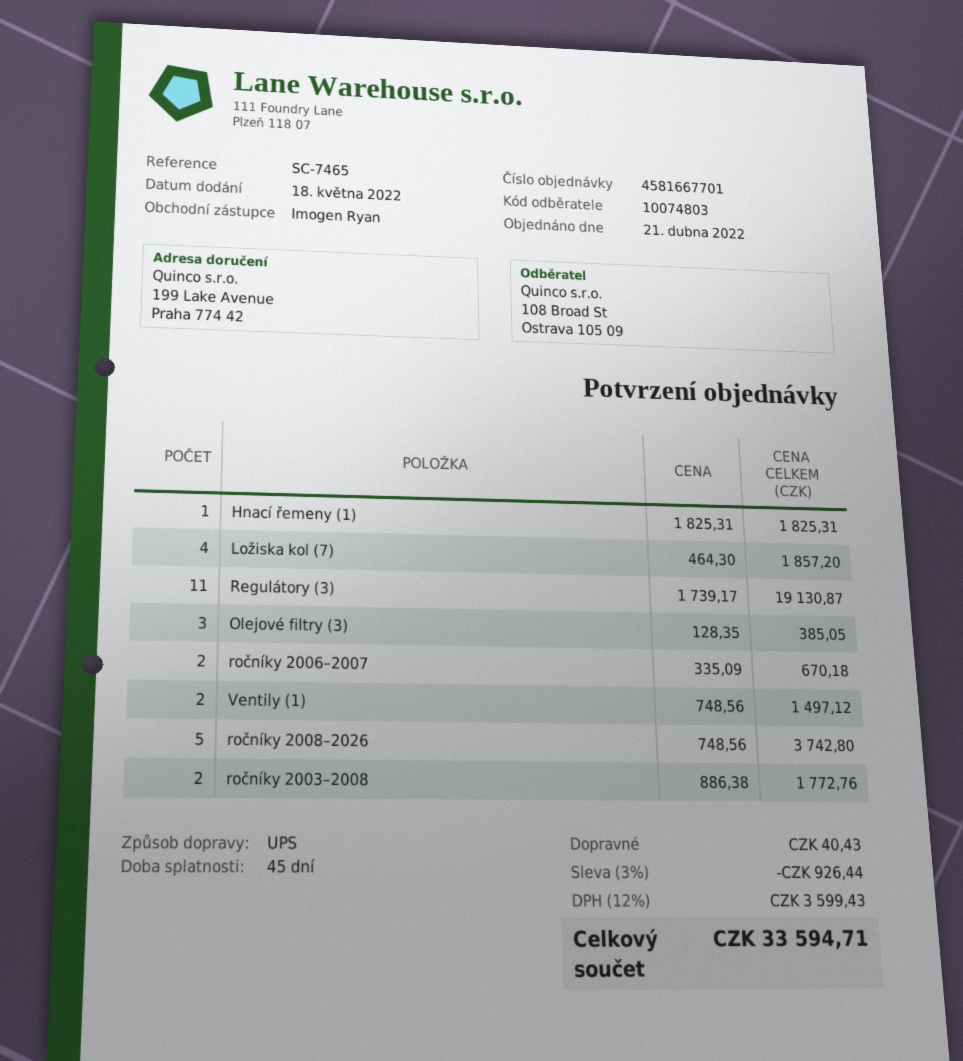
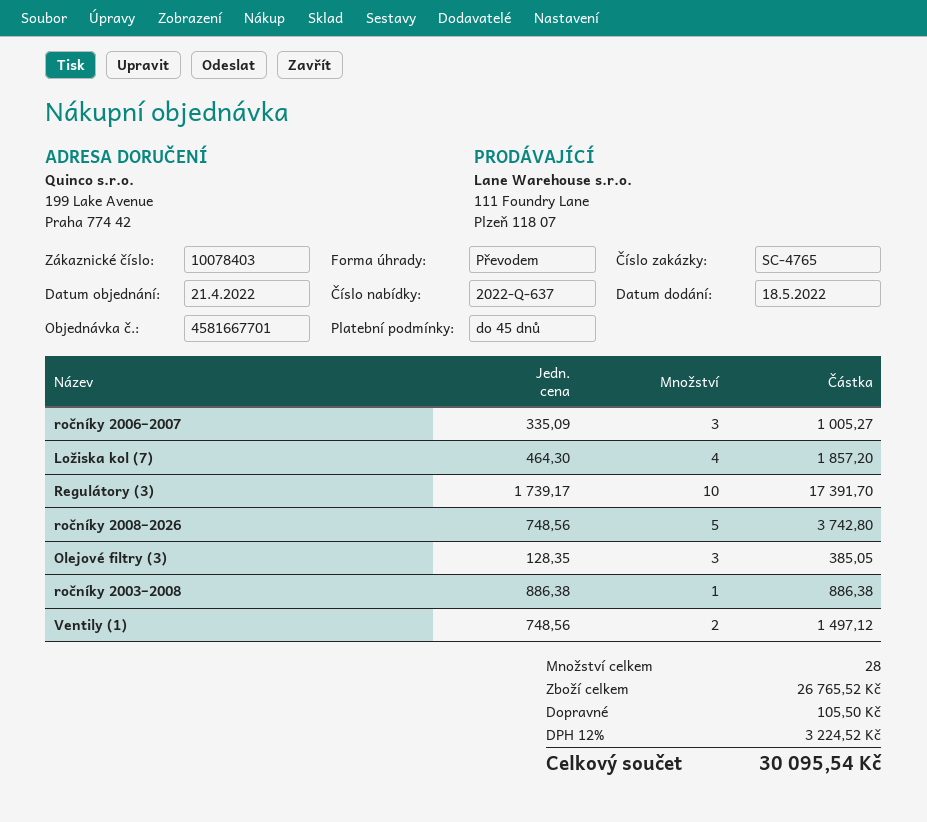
customer number: 10074803 -> 10078403
reference: SC-7465 -> SC-4765
Hnací řemeny (1): 1 x 1825.31 = 1825.31 -> none
Regulátory (3): 11 x 1739.17 = 19130.87 -> 10 x 1739.17 = 17391.70
ročníky 2006–2007: 2 x 335.09 = 670.18 -> 3 x 335.09 = 1005.27
ročníky 2003–2008: 2 x 886.38 = 1772.76 -> 1 x 886.38 = 886.38
discount: 3% = 926.44 -> none
shipping: 40.43 -> 105.50
tax: 12% = 3599.43 -> 12% = 3224.52
total: 33594.71 -> 30095.54

